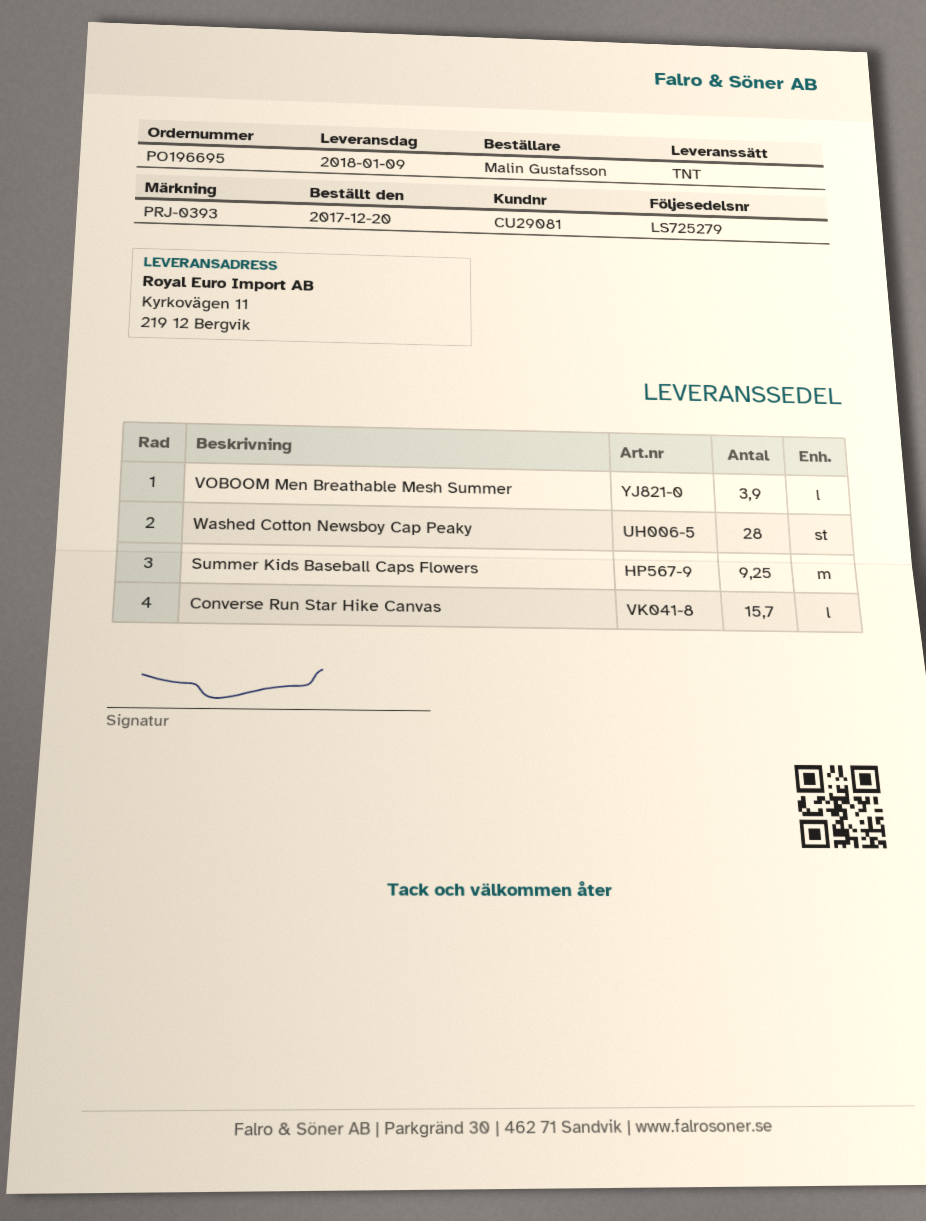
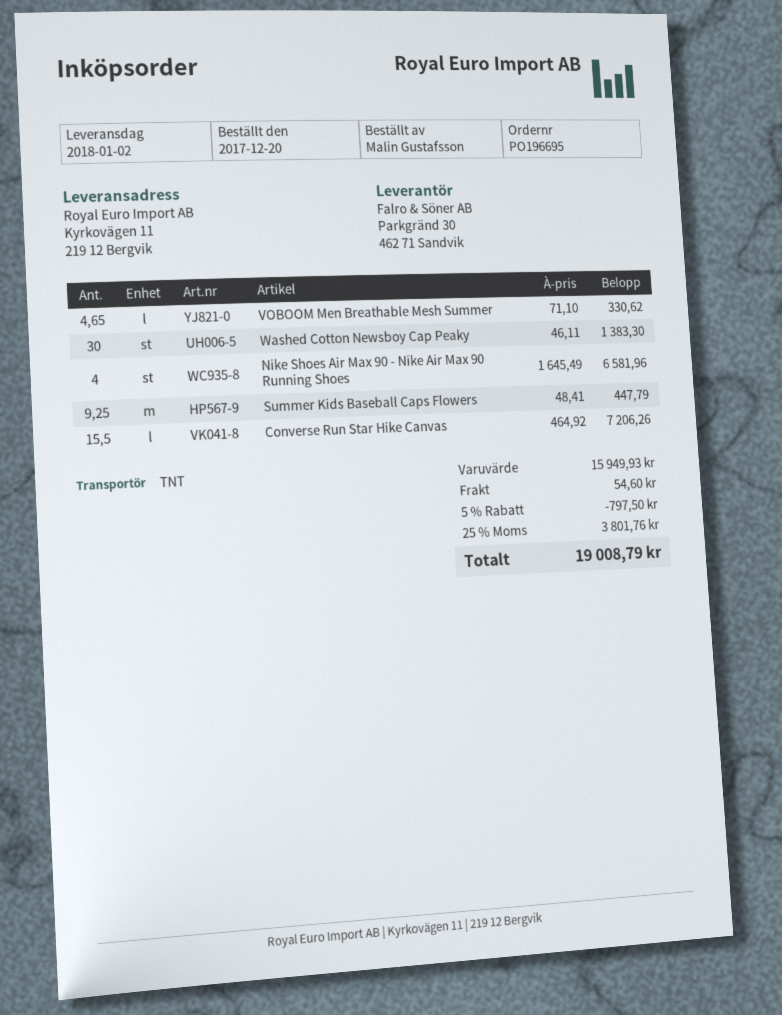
delivery date: 2018-01-09 -> 2018-01-02
VOBOOM Men Breathable Mesh Summer: 3.9 -> 4.65
Washed Cotton Newsboy Cap Peaky: 28 -> 30
Converse Run Star Hike Canvas: 15.7 -> 15.5
Nike Shoes Air Max 90 - Nike Air Max 90 Running Shoes: none -> 4

